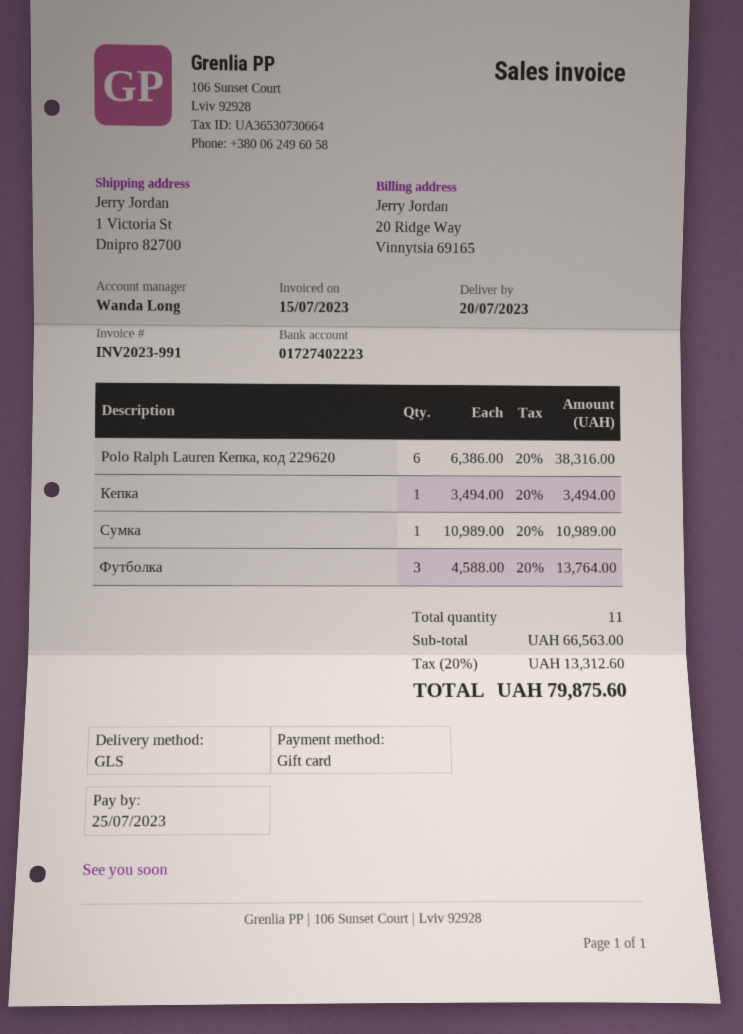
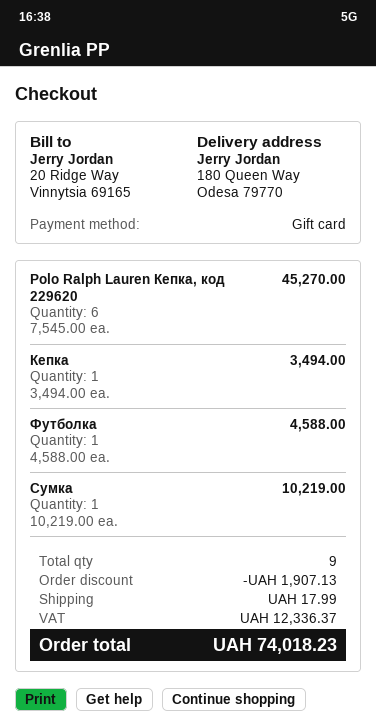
ship to: 1 Victoria St, Dnipro 82700 -> 180 Queen Way, Odesa 79770
Polo Ralph Lauren Кепка, код 229620: 6 x 6386.00 = 38316.00 -> 6 x 7545.00 = 45270.00
Сумка: 1 x 10989.00 = 10989.00 -> 1 x 10219.00 = 10219.00
Футболка: 3 x 4588.00 = 13764.00 -> 1 x 4588.00 = 4588.00
total quantity: 11 -> 9
discount: none -> 1907.13
shipping: none -> 17.99
tax: 13312.60 -> 12336.37
total: 79875.60 -> 74018.23

